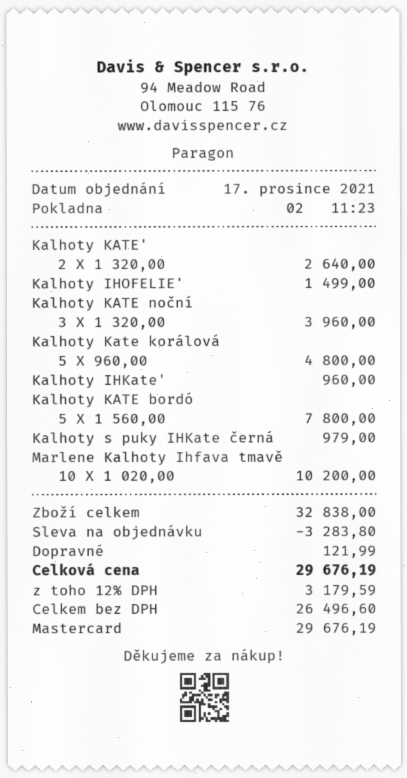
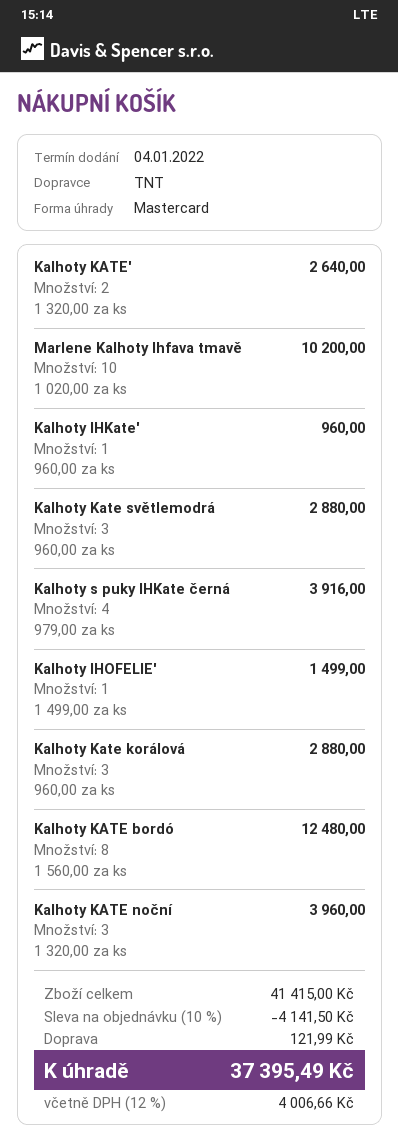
Kalhoty Kate korálová: 5 x 960.00 = 4800.00 -> 3 x 960.00 = 2880.00
Kalhoty KATE bordó: 5 x 1560.00 = 7800.00 -> 8 x 1560.00 = 12480.00
Kalhoty s puky IHKate černá: 1 x 979.00 = 979.00 -> 4 x 979.00 = 3916.00
Kalhoty Kate světlemodrá: none -> 3 x 960.00 = 2880.00
subtotal: 32838.00 -> 41415.00
discount: 3283.80 -> 4141.50
tax: 12% = 3179.59 -> 12% = 4006.66
total: 29676.19 -> 37395.49

